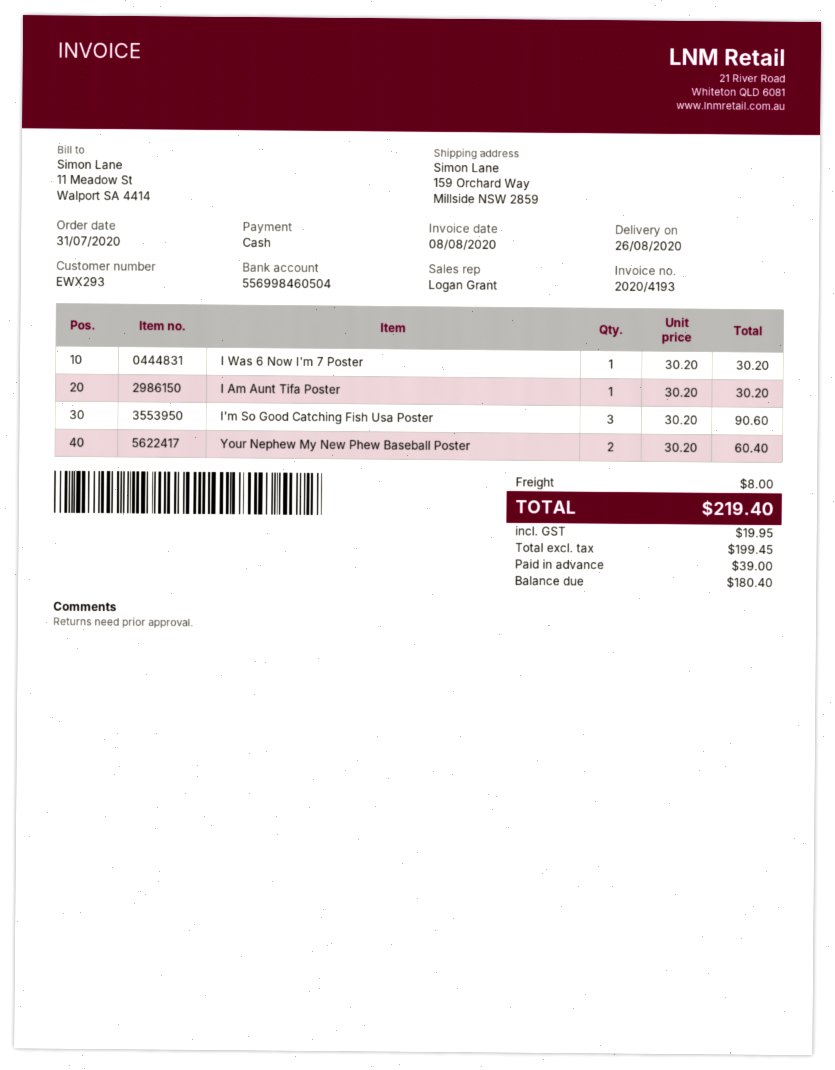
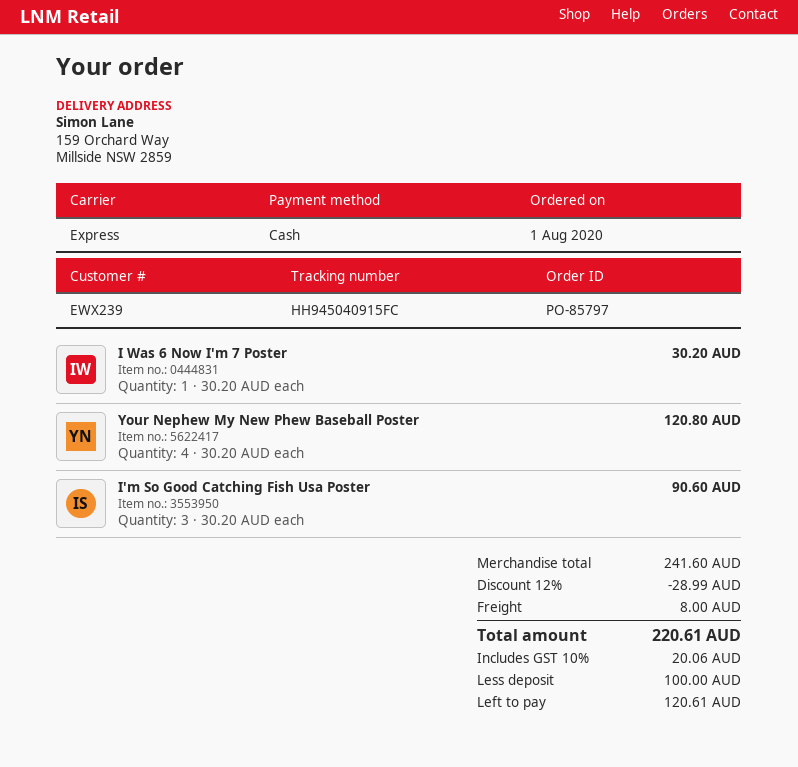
order date: 2020-07-31 -> 2020-08-01
customer number: EWX293 -> EWX239
I Am Aunt Tifa Poster: 1 x 30.20 = 30.20 -> none
Your Nephew My New Phew Baseball Poster: 2 x 30.20 = 60.40 -> 4 x 30.20 = 120.80
discount: none -> 12% = 28.99
tax: 19.95 -> 20.06
total: 219.40 -> 220.61
deposit: 39.00 -> 100.00
balance: 180.40 -> 120.61

